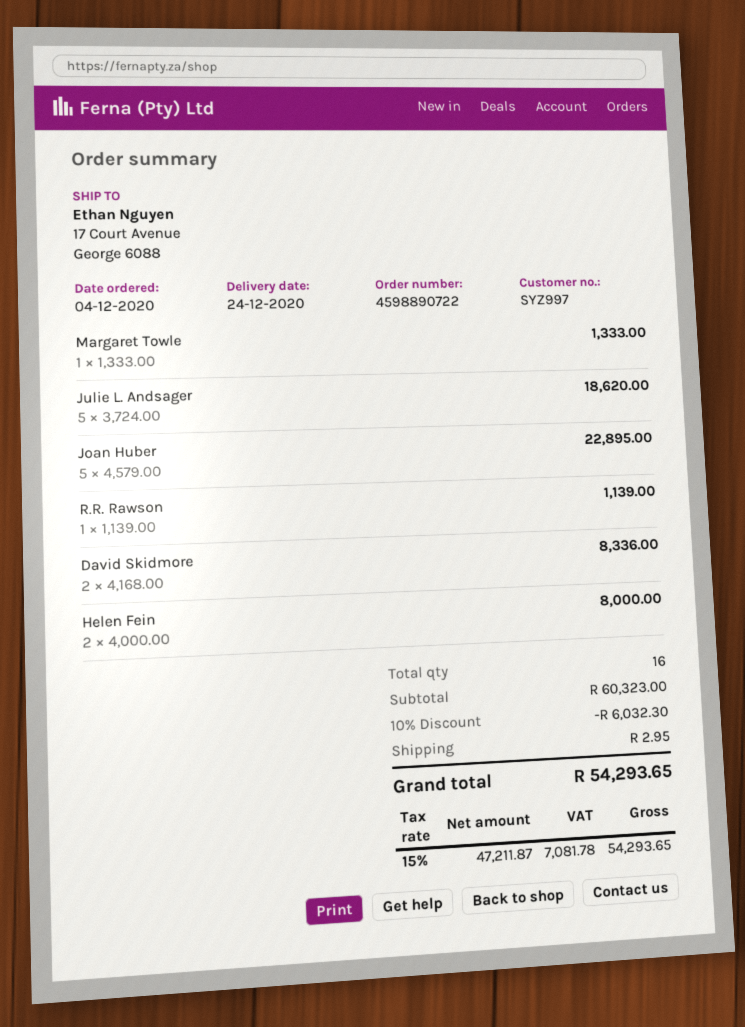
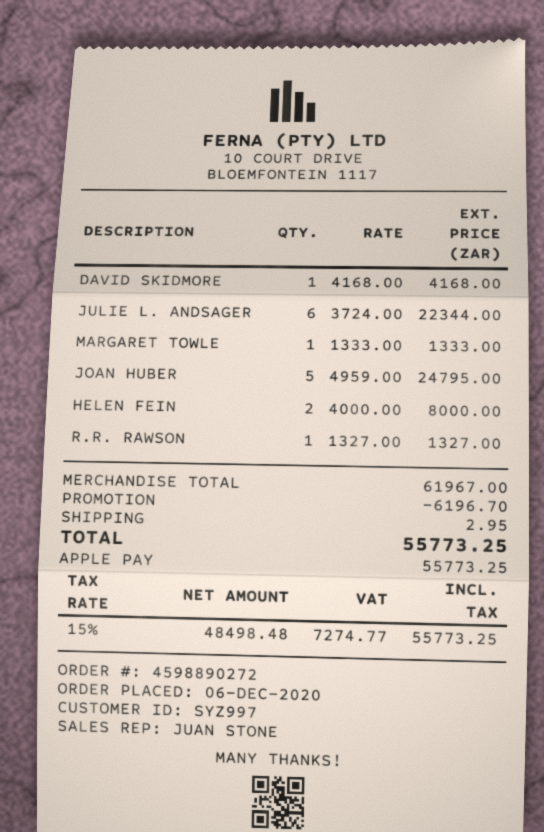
order number: 4598890722 -> 4598890272
order date: 2020-12-04 -> 2020-12-06
Julie L. Andsager: 5 x 3724.00 = 18620.00 -> 6 x 3724.00 = 22344.00
Joan Huber: 5 x 4579.00 = 22895.00 -> 5 x 4959.00 = 24795.00
R.R. Rawson: 1 x 1139.00 = 1139.00 -> 1 x 1327.00 = 1327.00
David Skidmore: 2 x 4168.00 = 8336.00 -> 1 x 4168.00 = 4168.00
subtotal: 60323.00 -> 61967.00
discount: 6032.30 -> 6196.70
net: 47211.87 -> 48498.48
tax: 15% = 7081.78 -> 15% = 7274.77
total: 54293.65 -> 55773.25

